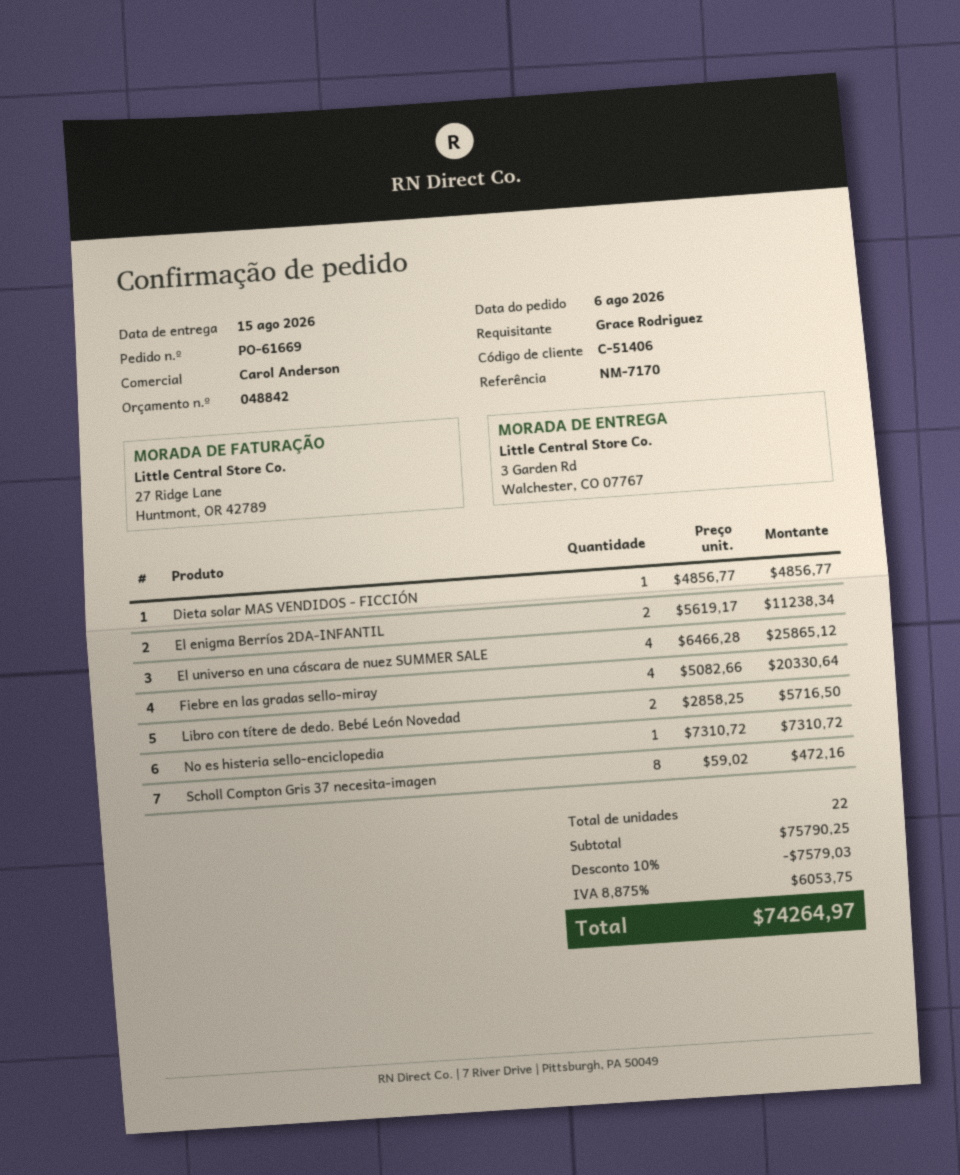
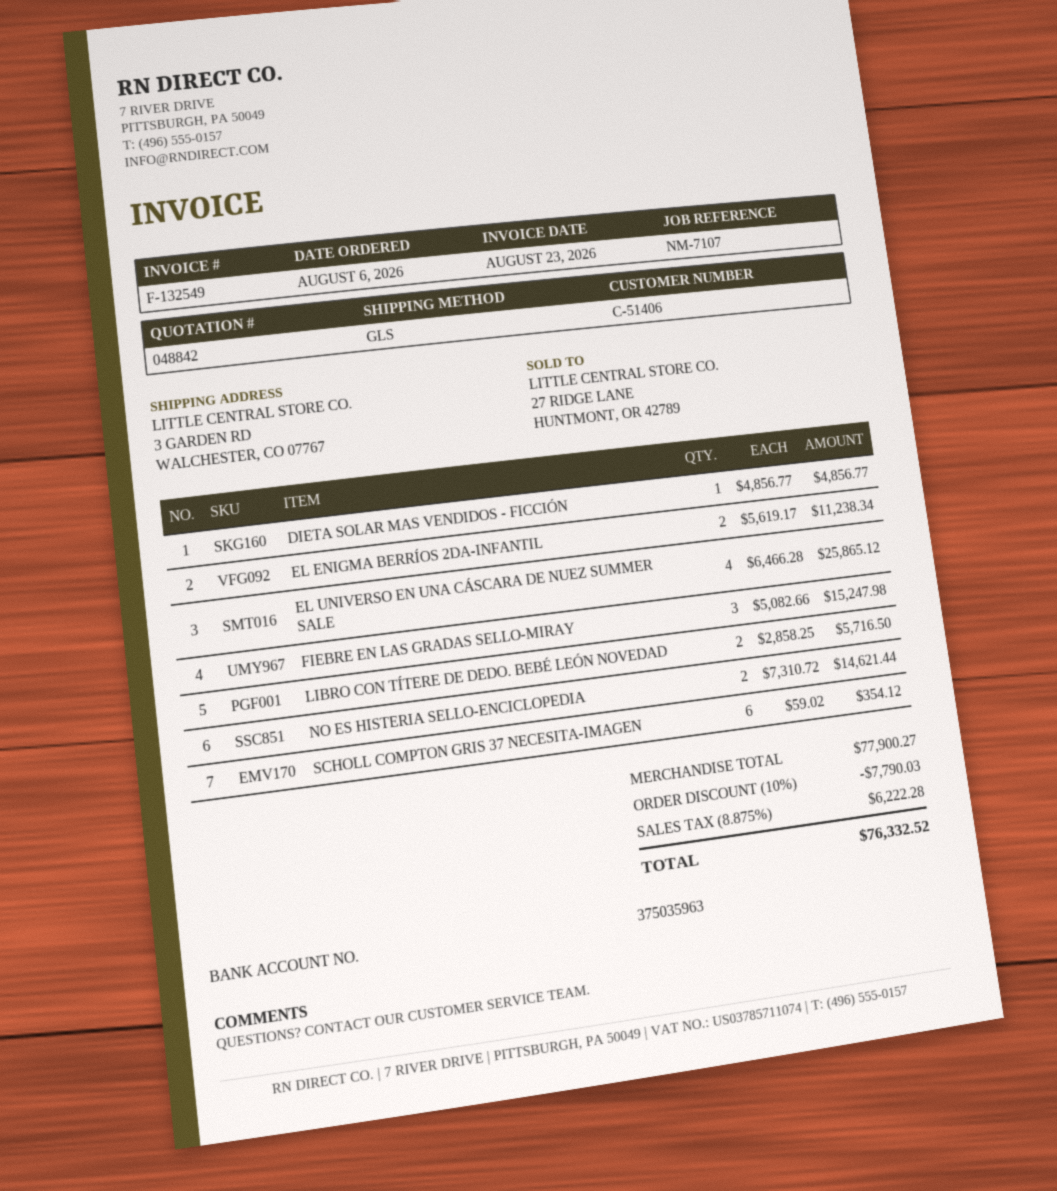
reference: NM-7170 -> NM-7107
Fiebre en las gradas sello-miray: 4 x 5082.66 = 20330.64 -> 3 x 5082.66 = 15247.98
No es histeria sello-enciclopedia: 1 x 7310.72 = 7310.72 -> 2 x 7310.72 = 14621.44
Scholl Compton Gris 37 necesita-imagen: 8 x 59.02 = 472.16 -> 6 x 59.02 = 354.12
subtotal: 75790.25 -> 77900.27
discount: 10% = 7579.03 -> 10% = 7790.03
tax: 8.875% = 6053.75 -> 8.875% = 6222.28
total: 74264.97 -> 76332.52

